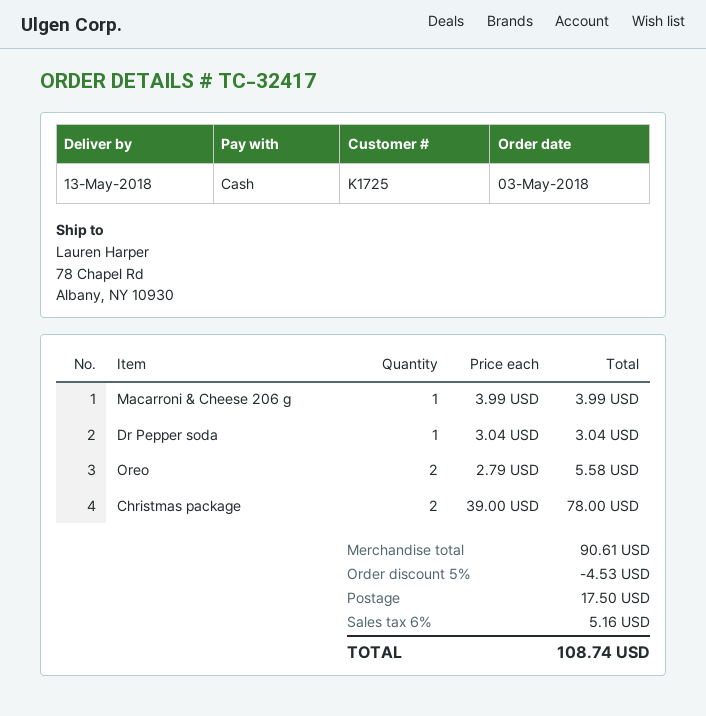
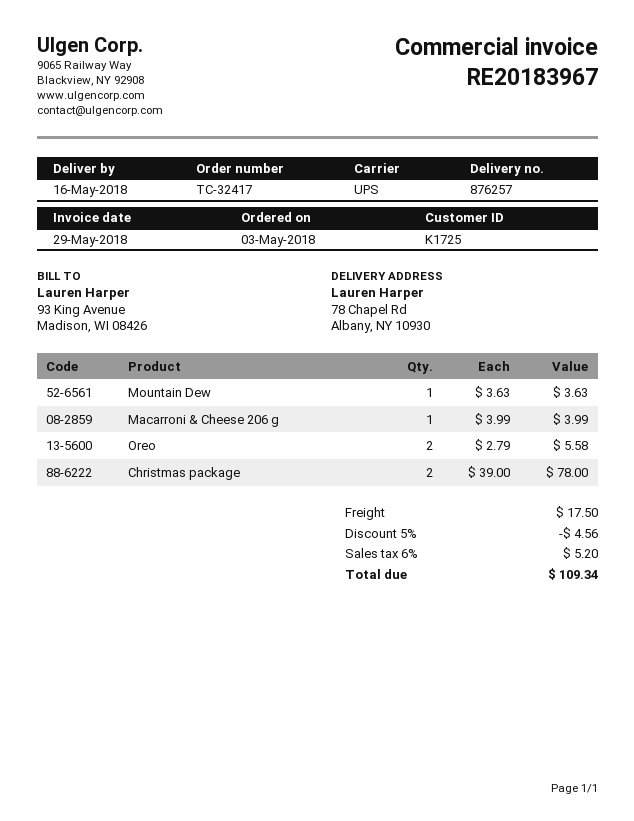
delivery date: 2018-05-13 -> 2018-05-16
Dr Pepper soda: 1 x 3.04 = 3.04 -> none
Mountain Dew: none -> 1 x 3.63 = 3.63
discount: 5% = 4.53 -> 5% = 4.56
tax: 6% = 5.16 -> 6% = 5.20
total: 108.74 -> 109.34

